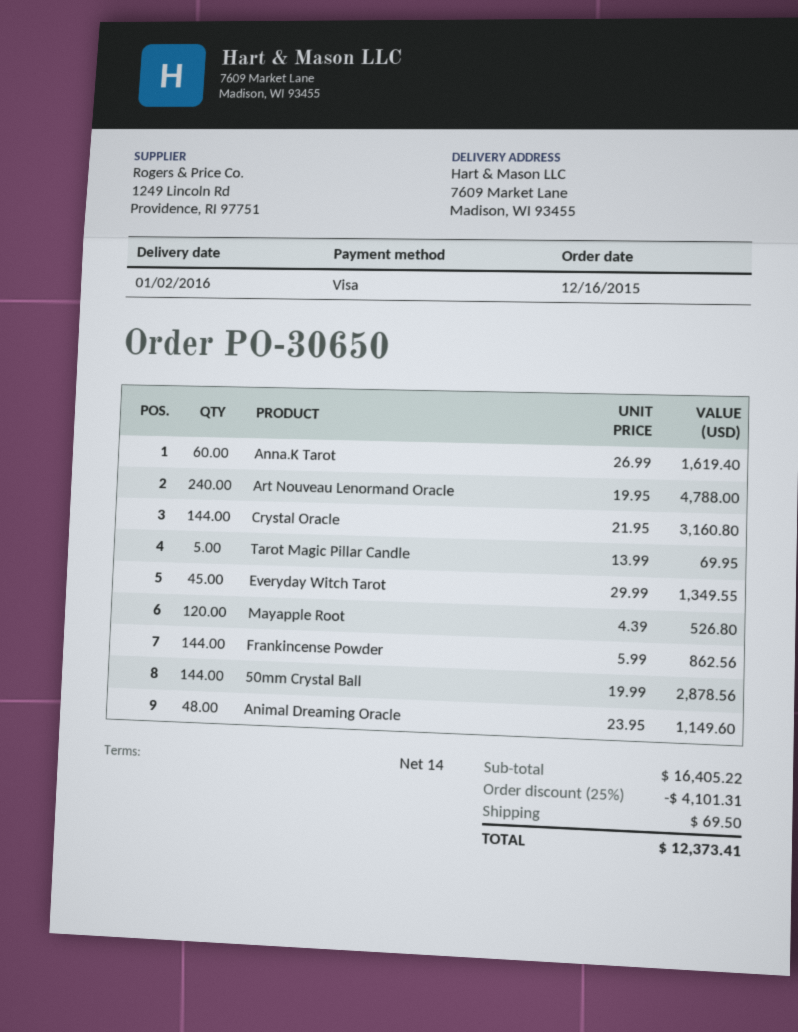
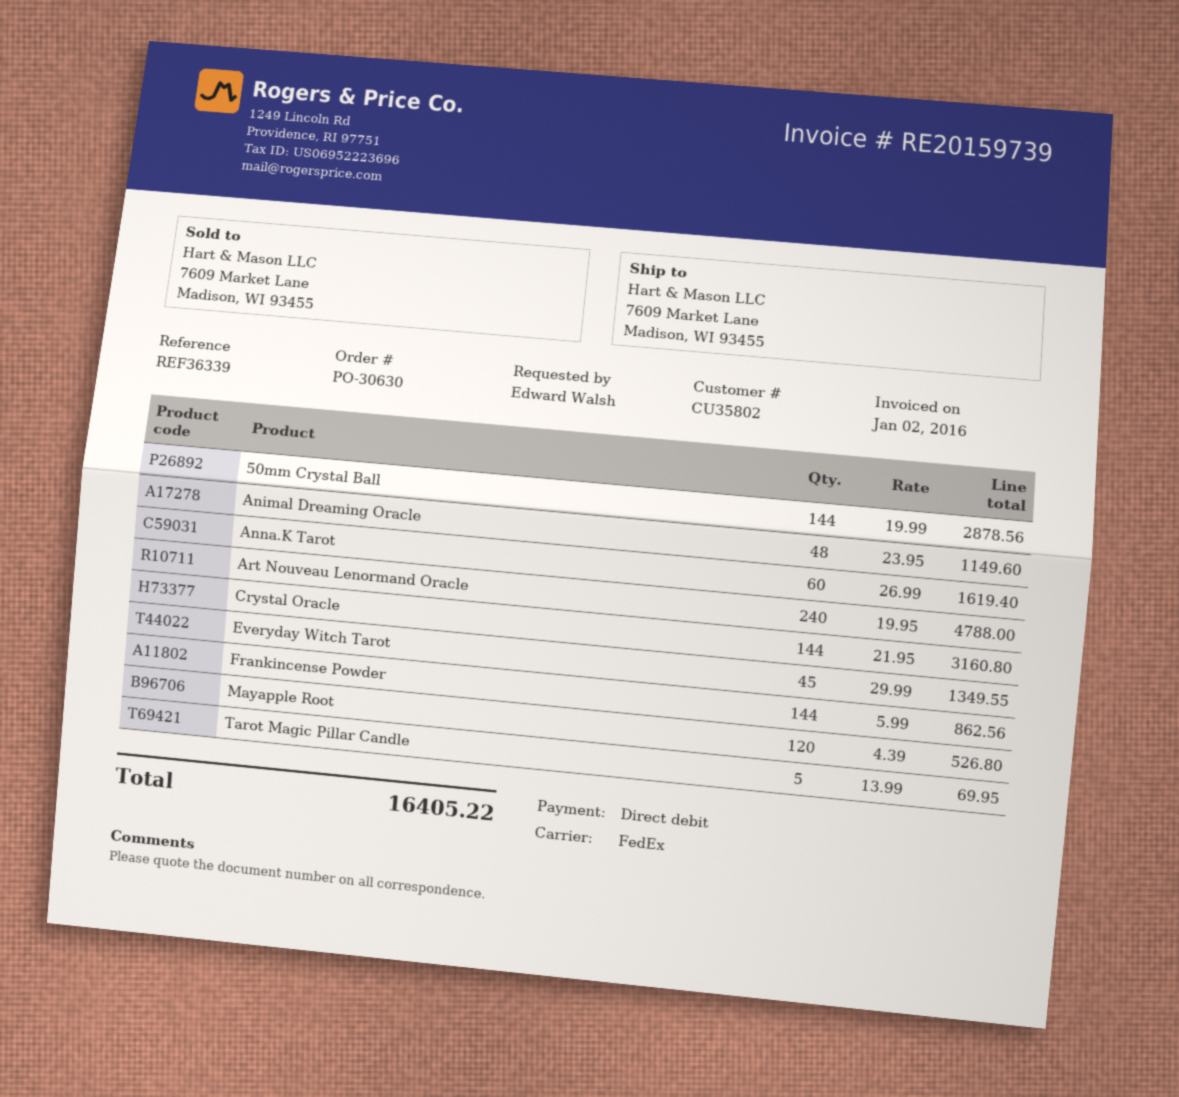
order number: PO-30650 -> PO-30630
payment method: Visa -> direct debit
discount: 25% = 4101.31 -> none
shipping: 69.50 -> none
total: 12373.41 -> 16405.22

